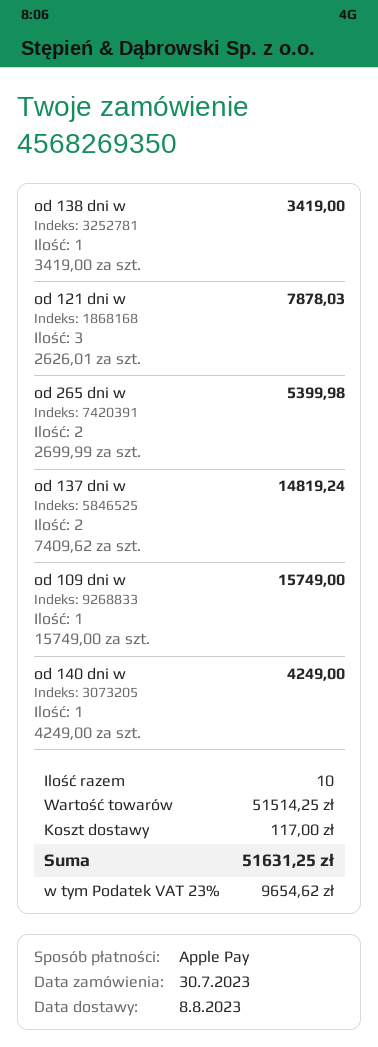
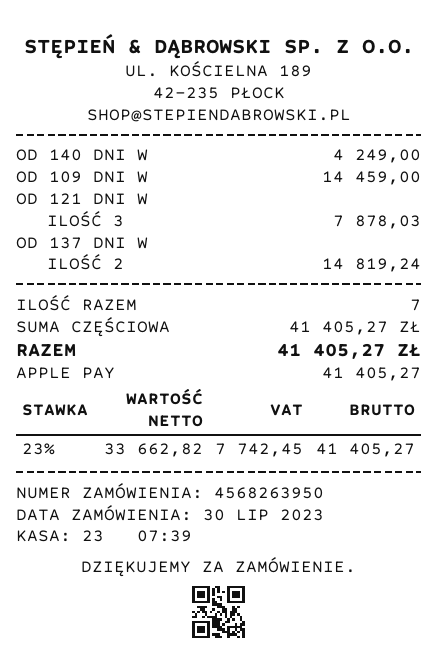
order number: 4568269350 -> 4568263950
od 138 dni w: 1 for 3419.00 -> none
od 265 dni w: 2 for 5399.98 -> none
od 109 dni w: 1 for 15749.00 -> 1 for 14459.00
total quantity: 10 -> 7
subtotal: 51514.25 -> 41405.27
shipping: 117.00 -> none
tax: 23% = 9654.62 -> 23% = 7742.45
total: 51631.25 -> 41405.27

